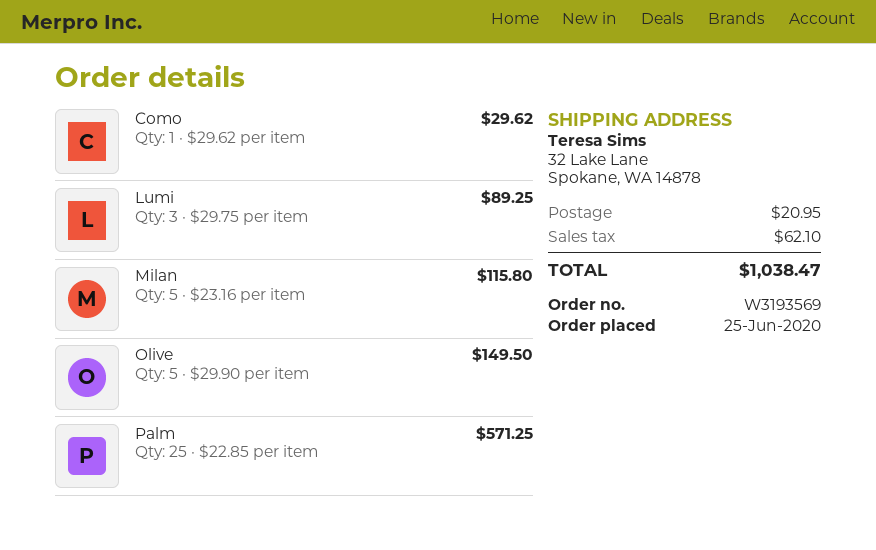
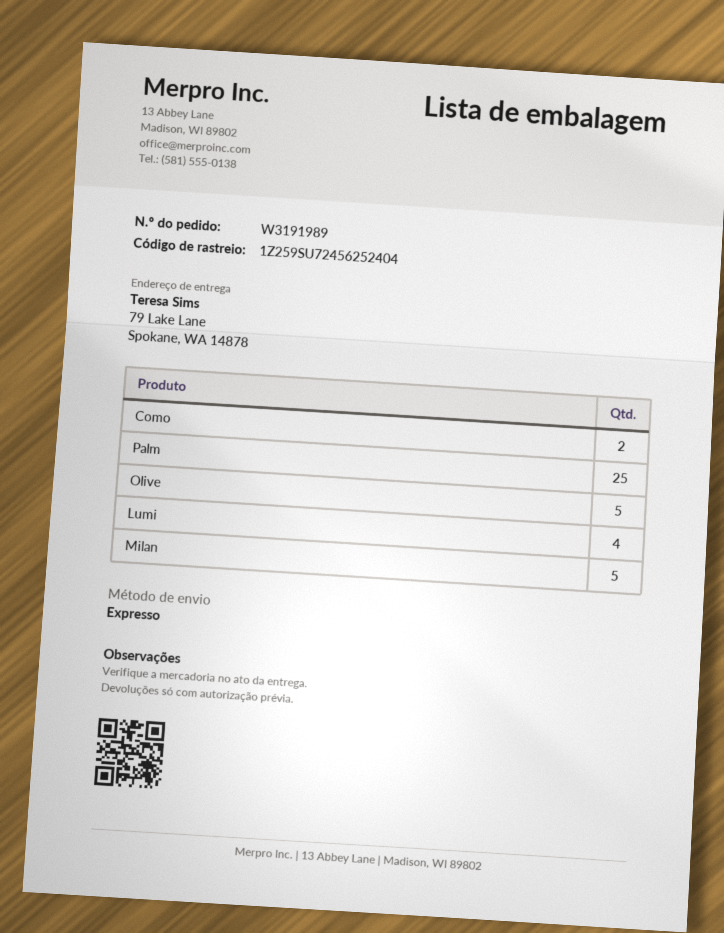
order number: W3193569 -> W3191989
ship to: 32 Lake Lane, Spokane, WA 14878 -> 79 Lake Lane, Spokane, WA 14878
Como: 1 -> 2
Lumi: 3 -> 4

